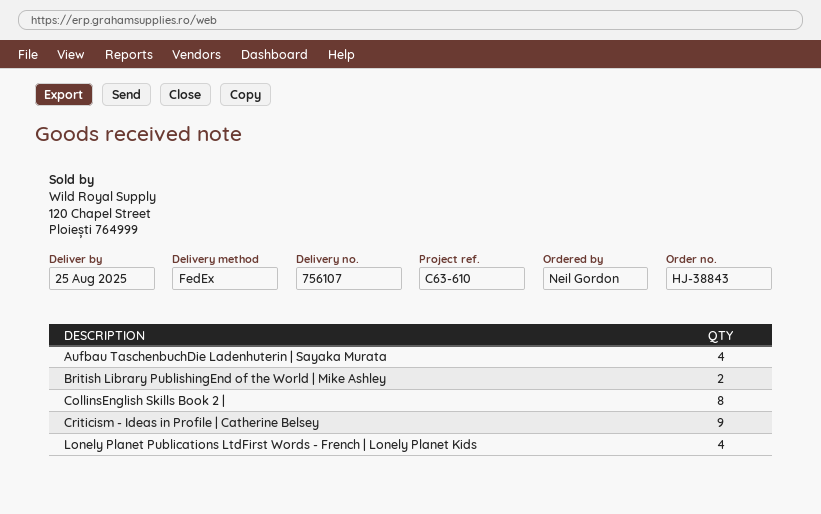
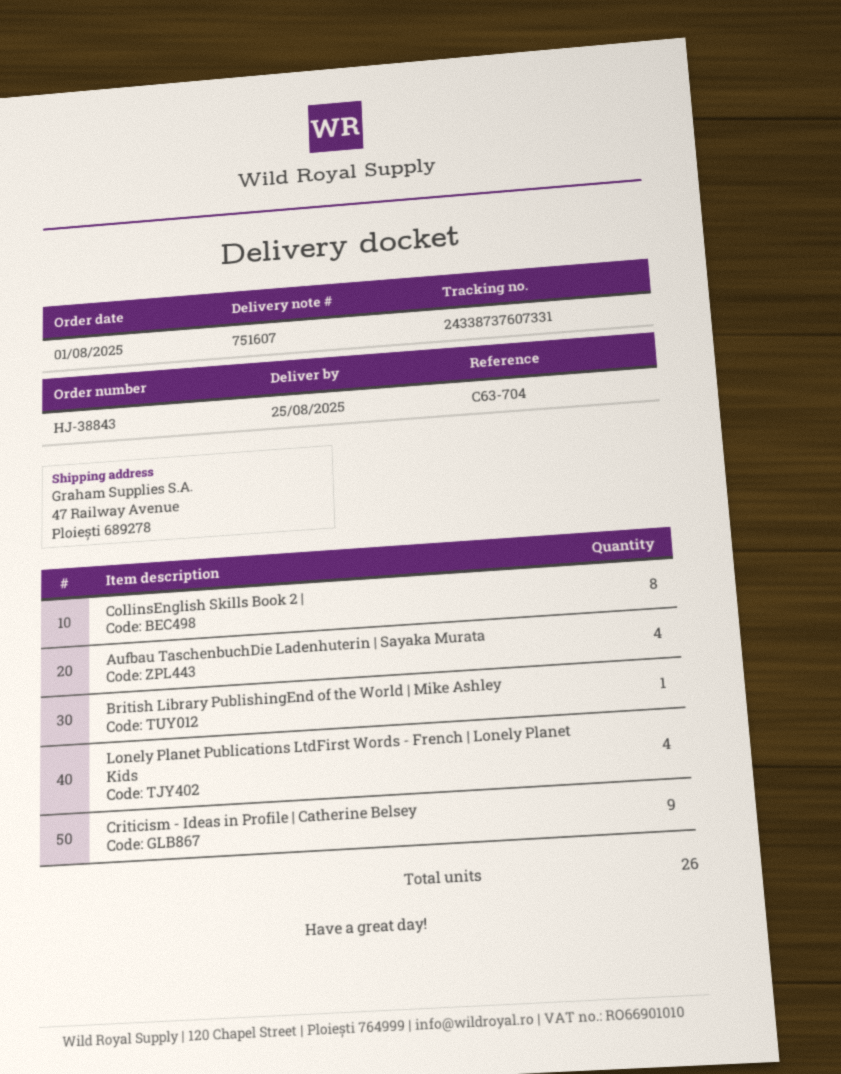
delivery note number: 756107 -> 751607
reference: C63-610 -> C63-704
British Library PublishingEnd of the World | Mike Ashley: 2 -> 1

